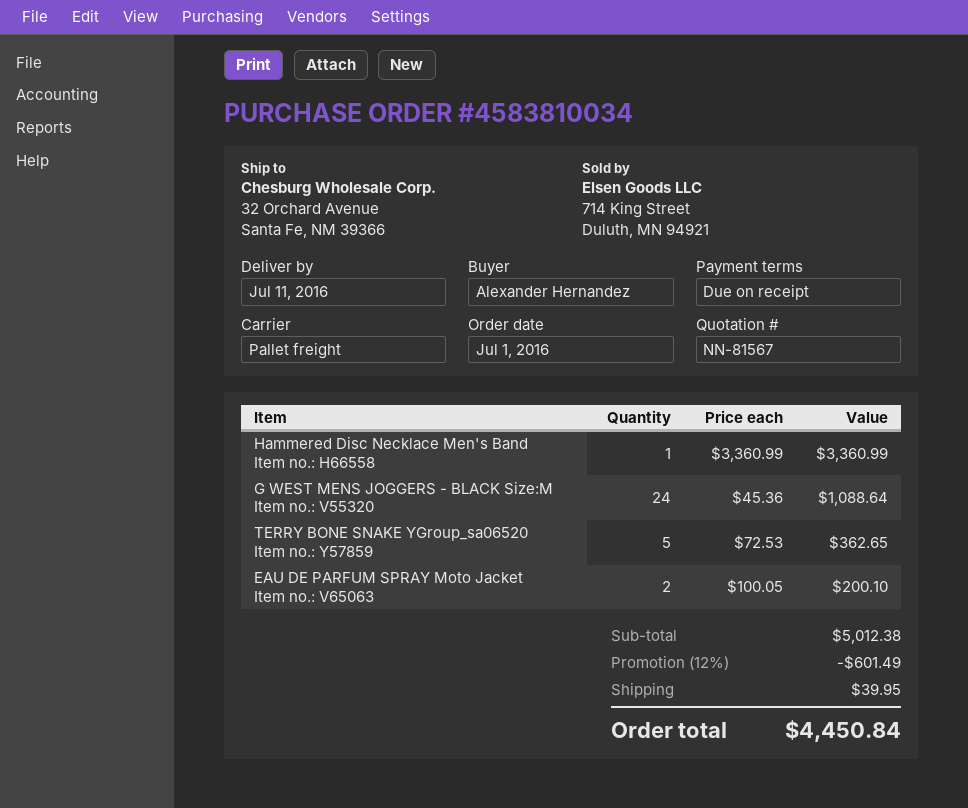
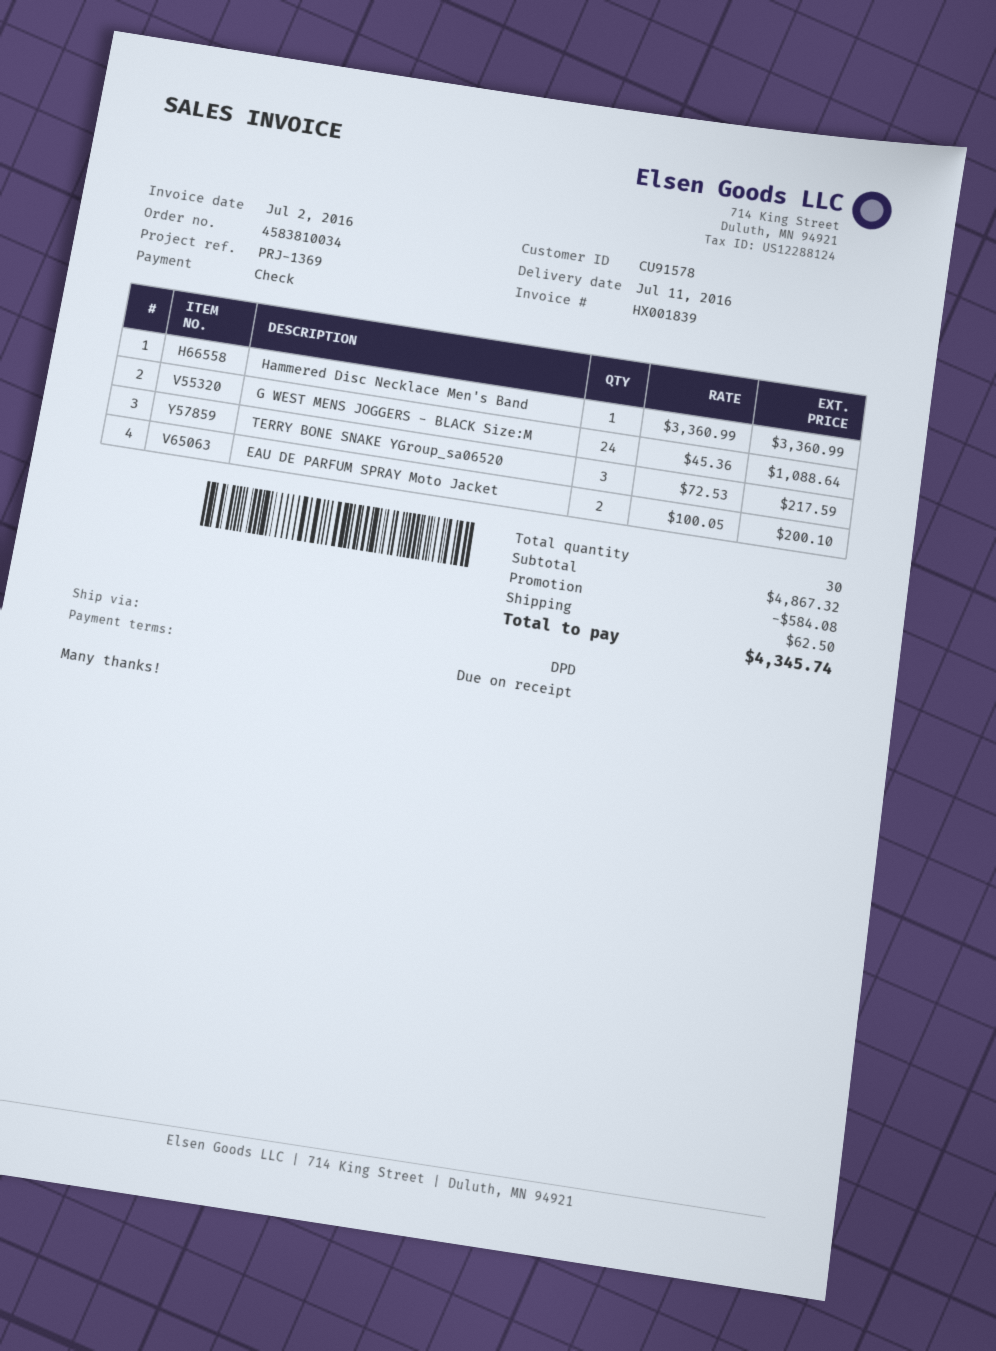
shipping method: pallet freight -> DPD
TERRY BONE SNAKE YGroup_sa06520: 5 x 72.53 = 362.65 -> 3 x 72.53 = 217.59
subtotal: 5012.38 -> 4867.32
discount: 601.49 -> 584.08
shipping: 39.95 -> 62.50
total: 4450.84 -> 4345.74

